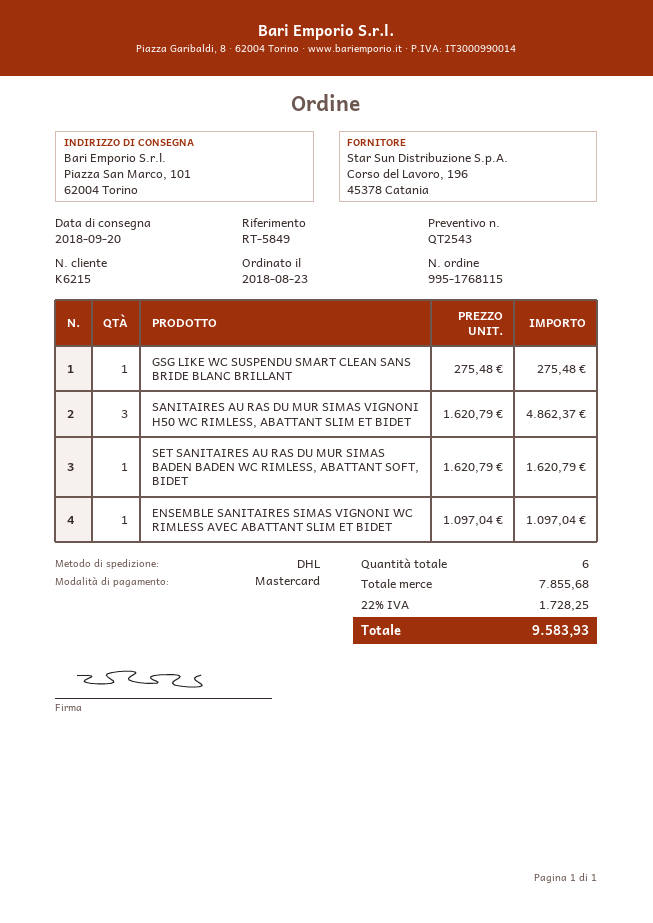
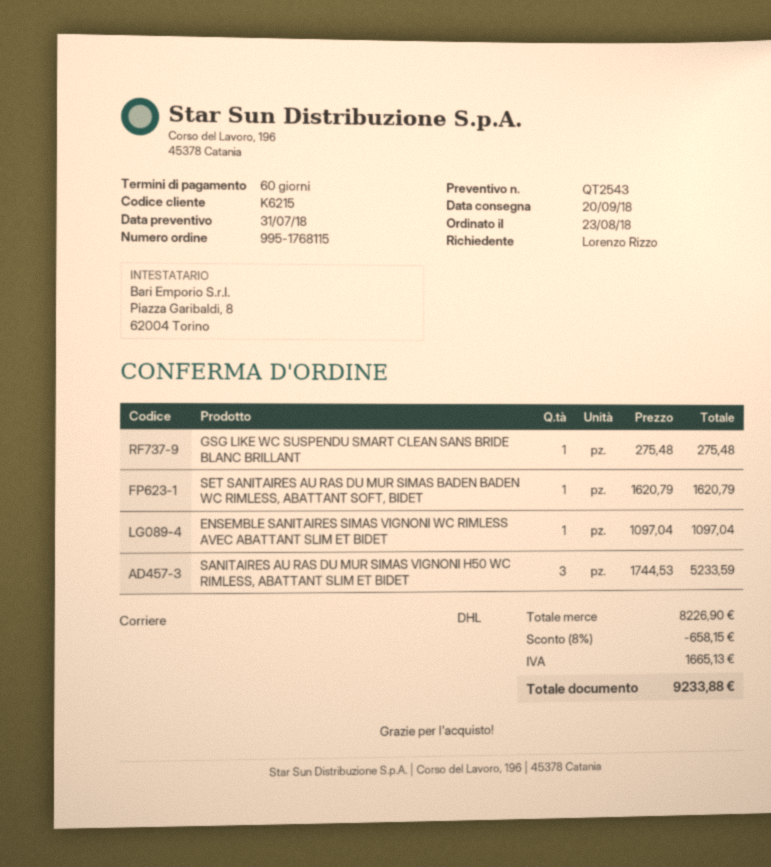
SANITAIRES AU RAS DU MUR SIMAS VIGNONI H50 WC RIMLESS, ABATTANT SLIM ET BIDET: 3 x 1620.79 = 4862.37 -> 3 x 1744.53 = 5233.59
subtotal: 7855.68 -> 8226.90
discount: none -> 8% = 658.15
tax: 1728.25 -> 1665.13
total: 9583.93 -> 9233.88

